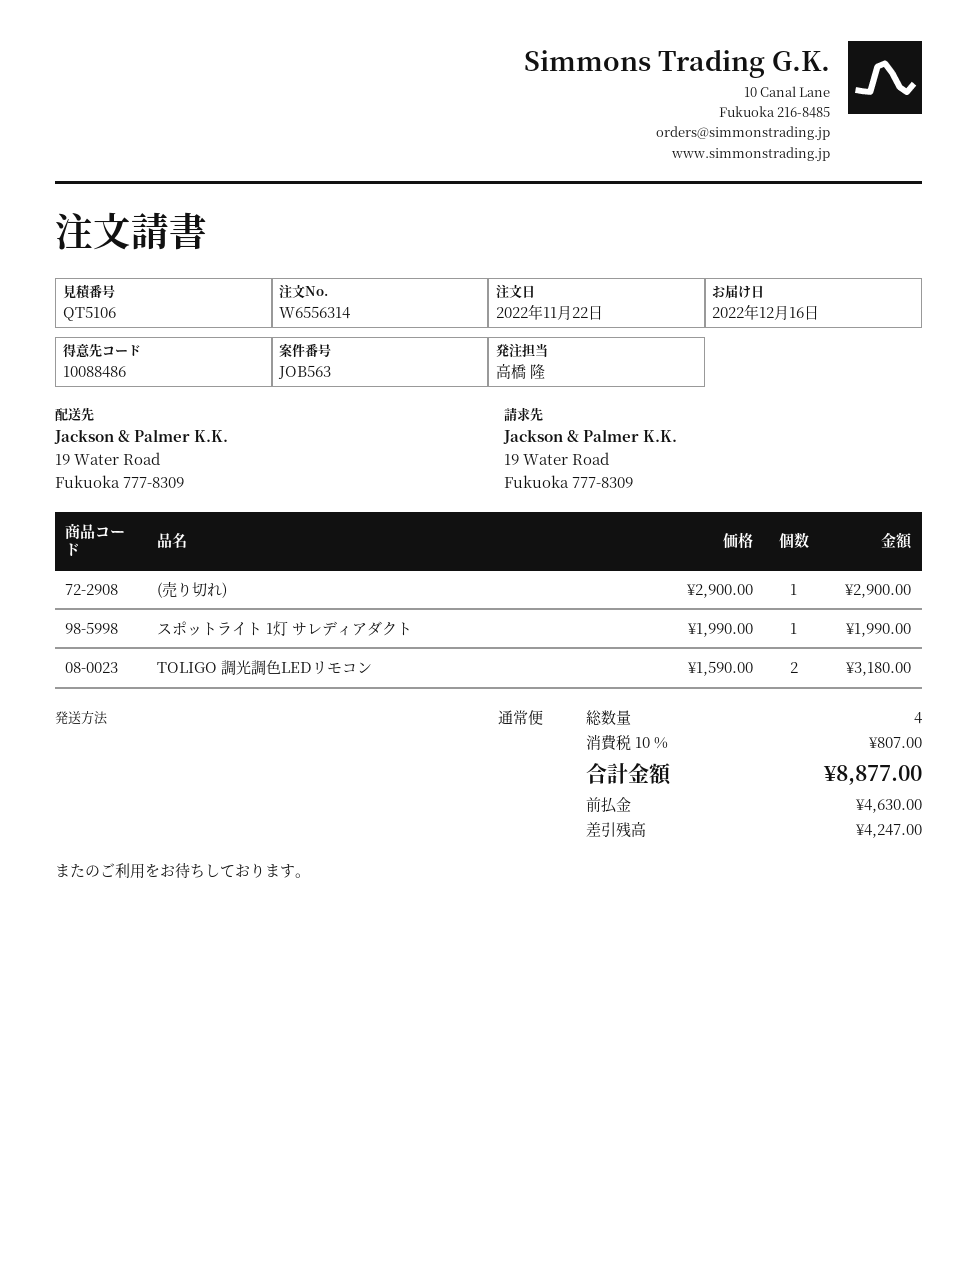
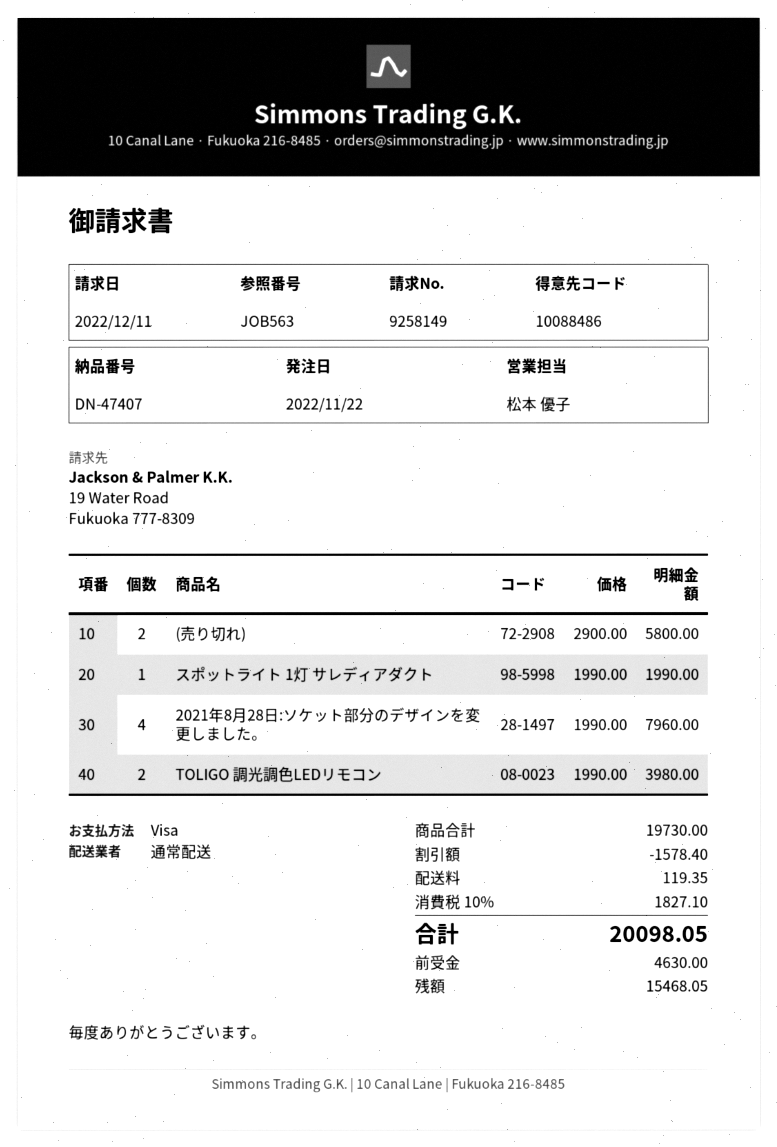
(売り切れ): 1 x 2900.00 = 2900.00 -> 2 x 2900.00 = 5800.00
TOLIGO 調光調色LEDリモコン: 2 x 1590.00 = 3180.00 -> 2 x 1990.00 = 3980.00
2021年8月28日:ソケット部分のデザインを変更しました。: none -> 4 x 1990.00 = 7960.00
discount: none -> 1578.40
shipping: none -> 119.35
tax: 10% = 807.00 -> 10% = 1827.10
total: 8877.00 -> 20098.05
balance: 4247.00 -> 15468.05

